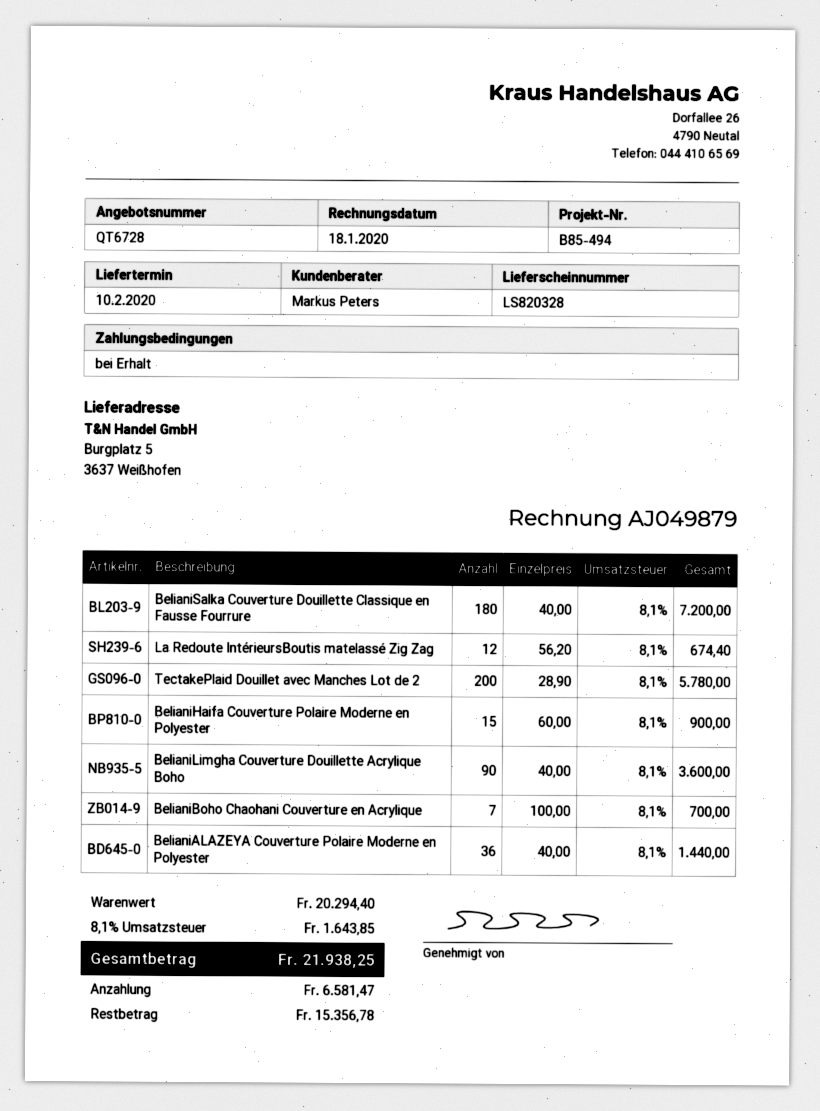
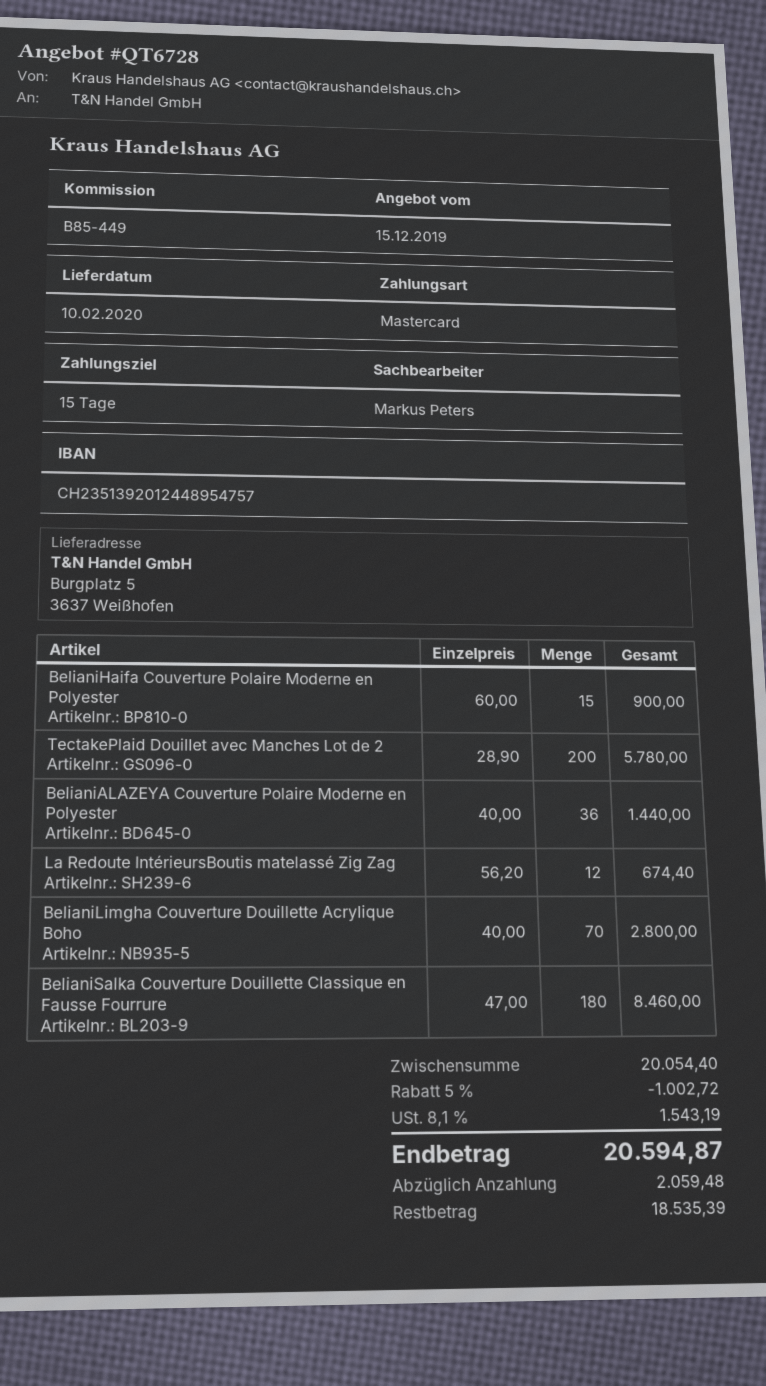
payment terms: on receipt -> 15 days
reference: B85-494 -> B85-449
BelianiSalka Couverture Douillette Classique en Fausse Fourrure: 180 x 40.00 = 7200.00 -> 180 x 47.00 = 8460.00
BelianiLimgha Couverture Douillette Acrylique Boho: 90 x 40.00 = 3600.00 -> 70 x 40.00 = 2800.00
BelianiBoho Chaohani Couverture en Acrylique: 7 x 100.00 = 700.00 -> none
subtotal: 20294.40 -> 20054.40
discount: none -> 5% = 1002.72
tax: 8.1% = 1643.85 -> 8.1% = 1543.19
total: 21938.25 -> 20594.87
deposit: 6581.47 -> 2059.48
balance: 15356.78 -> 18535.39

